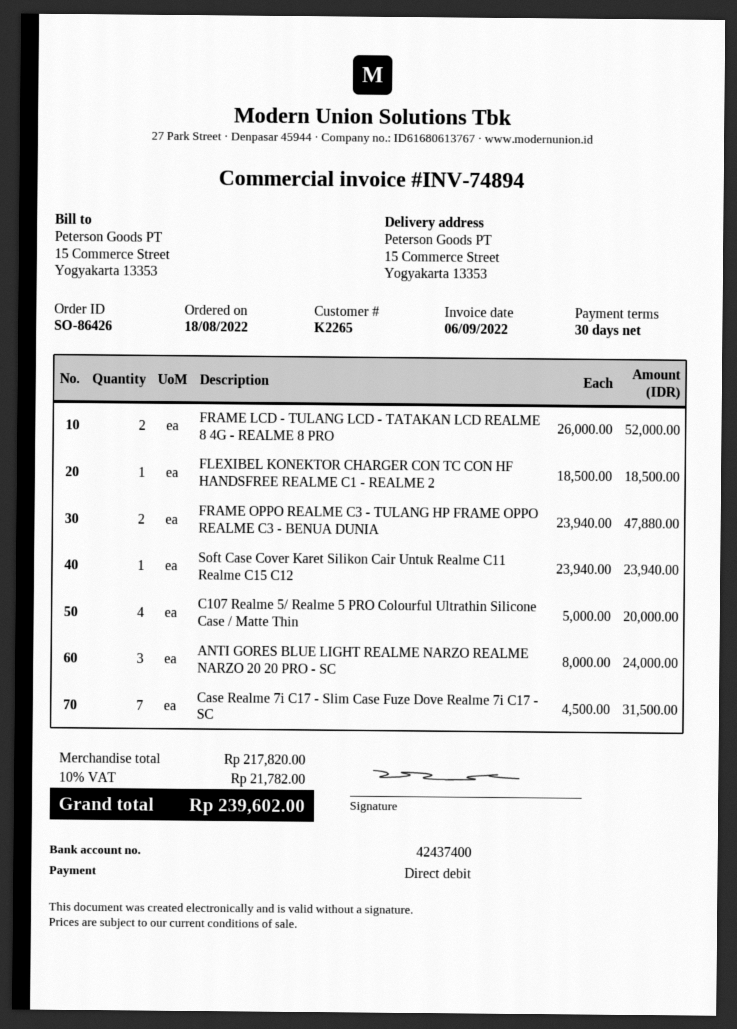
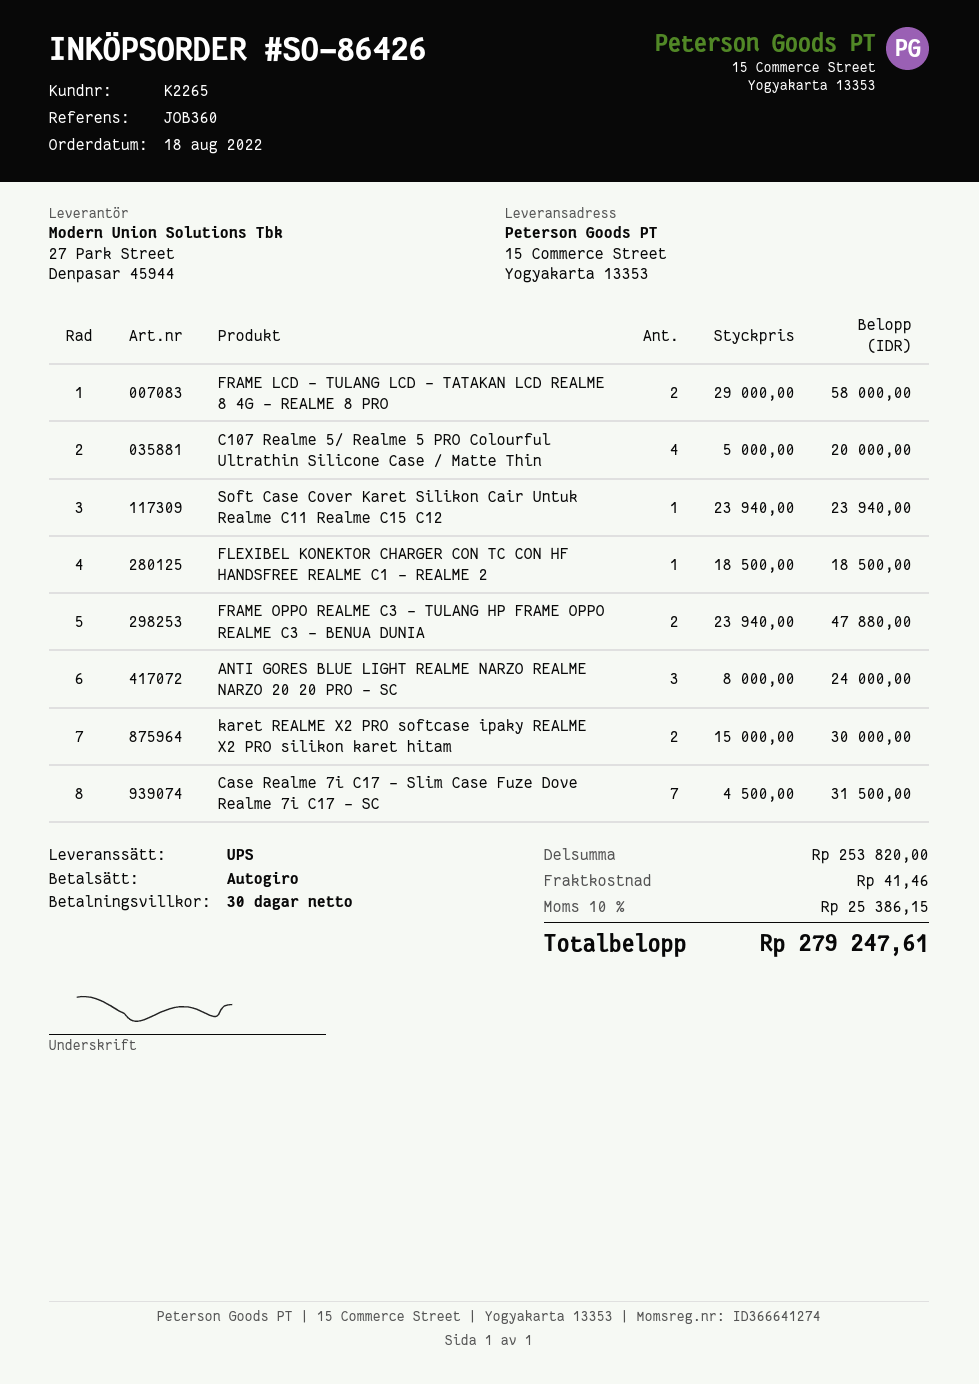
FRAME LCD - TULANG LCD - TATAKAN LCD REALME 8 4G - REALME 8 PRO: 2 x 26000.00 = 52000.00 -> 2 x 29000.00 = 58000.00
karet REALME X2 PRO softcase ipaky REALME X2 PRO silikon karet hitam: none -> 2 x 15000.00 = 30000.00
subtotal: 217820.00 -> 253820.00
shipping: none -> 41.46
tax: 10% = 21782.00 -> 10% = 25386.15
total: 239602.00 -> 279247.61

